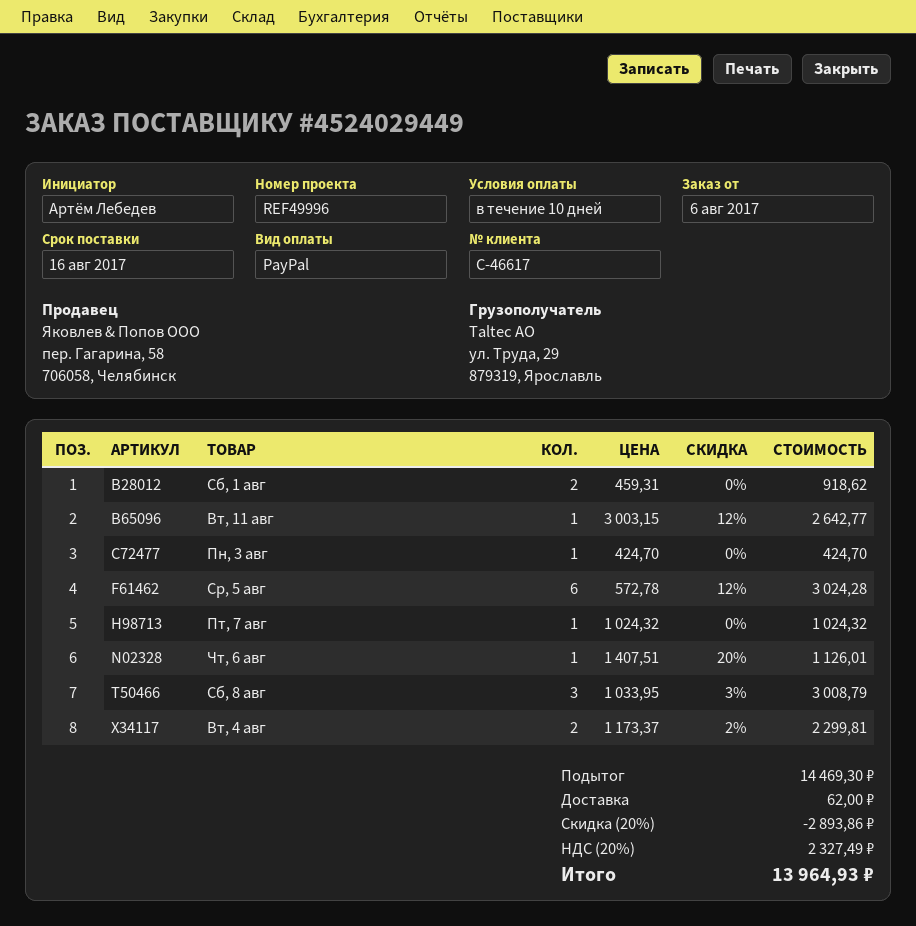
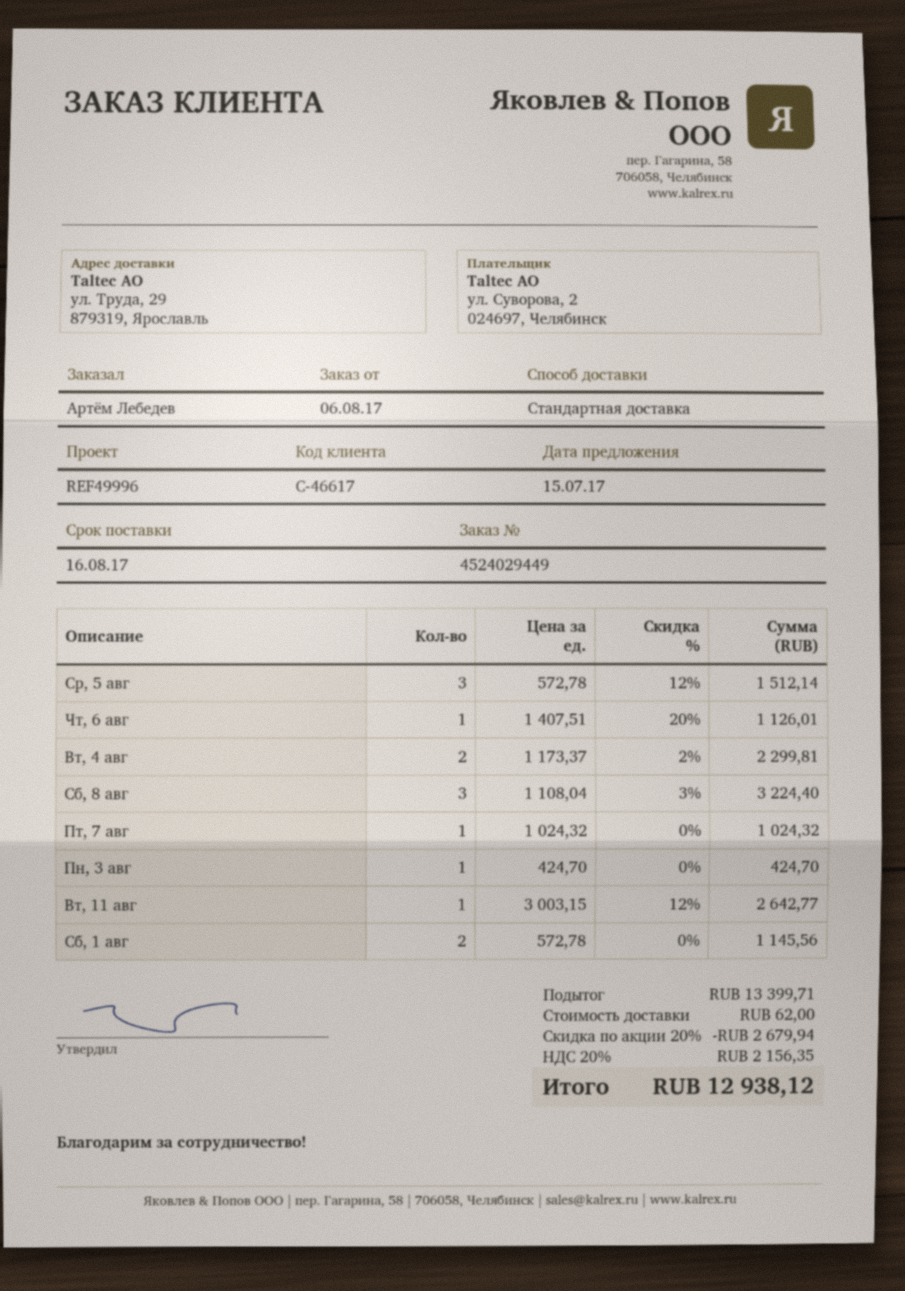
Сб, 1 авг: 2 x 459.31 = 918.62 -> 2 x 572.78 = 1145.56
Ср, 5 авг: 6 x 572.78 - 12% = 3024.28 -> 3 x 572.78 - 12% = 1512.14
Сб, 8 авг: 3 x 1033.95 - 3% = 3008.79 -> 3 x 1108.04 - 3% = 3224.40
subtotal: 14469.30 -> 13399.71
discount: 20% = 2893.86 -> 20% = 2679.94
tax: 20% = 2327.49 -> 20% = 2156.35
total: 13964.93 -> 12938.12

